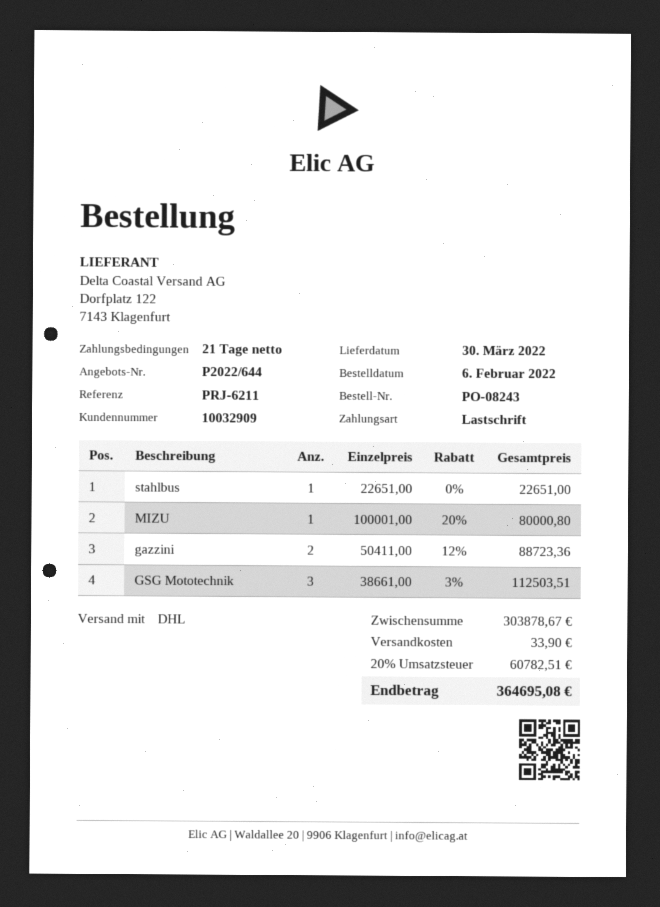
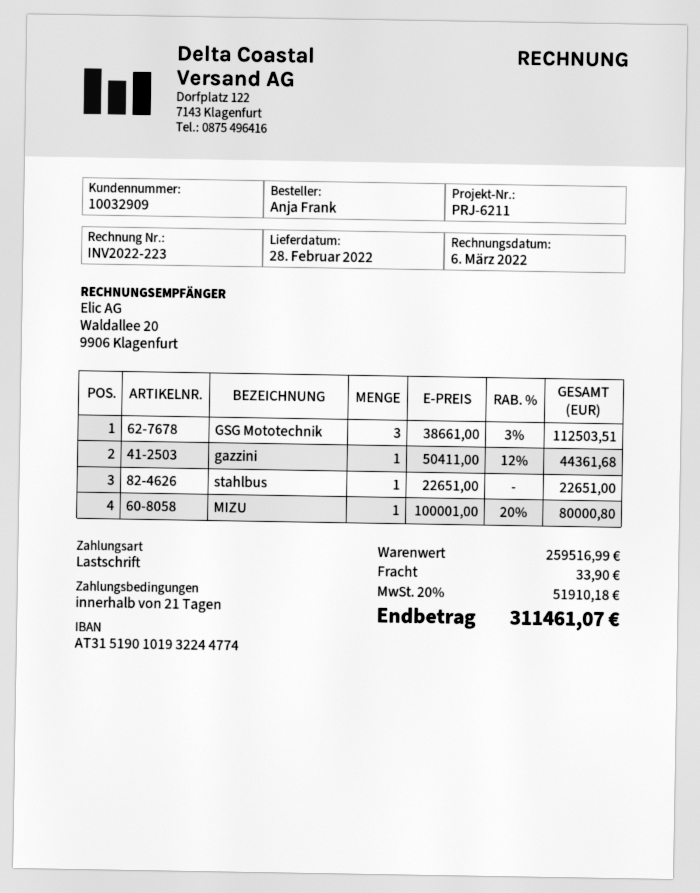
delivery date: 2022-03-30 -> 2022-02-28
gazzini: 2 x 50411.00 - 12% = 88723.36 -> 1 x 50411.00 - 12% = 44361.68
subtotal: 303878.67 -> 259516.99
tax: 20% = 60782.51 -> 20% = 51910.18
total: 364695.08 -> 311461.07

